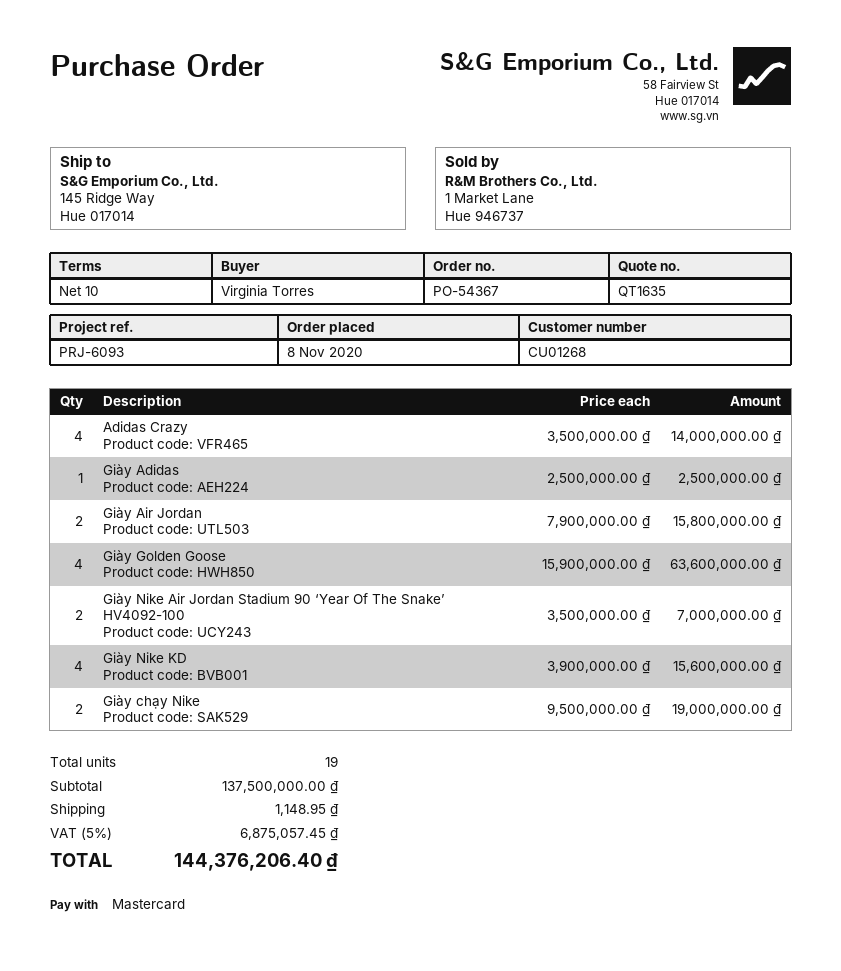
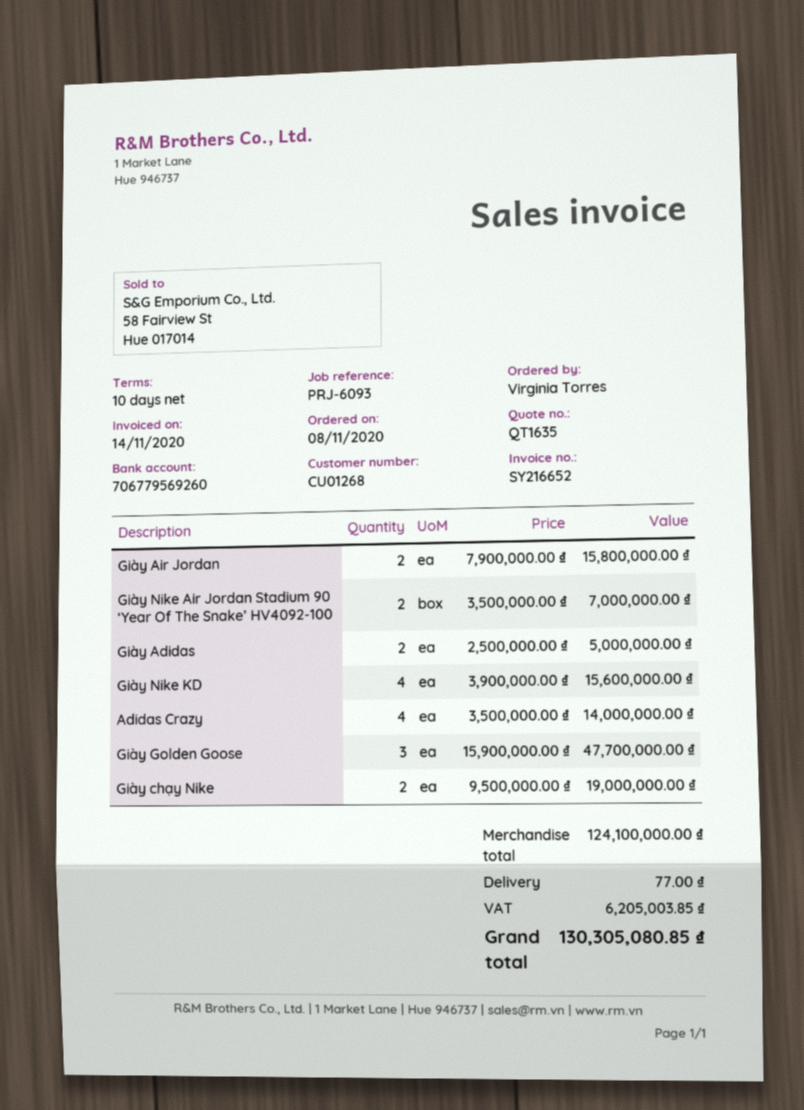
Giày Adidas: 1 x 2500000.00 = 2500000.00 -> 2 x 2500000.00 = 5000000.00
Giày Golden Goose: 4 x 15900000.00 = 63600000.00 -> 3 x 15900000.00 = 47700000.00
subtotal: 137500000.00 -> 124100000.00
shipping: 1148.95 -> 77.00
tax: 6875057.45 -> 6205003.85
total: 144376206.40 -> 130305080.85

